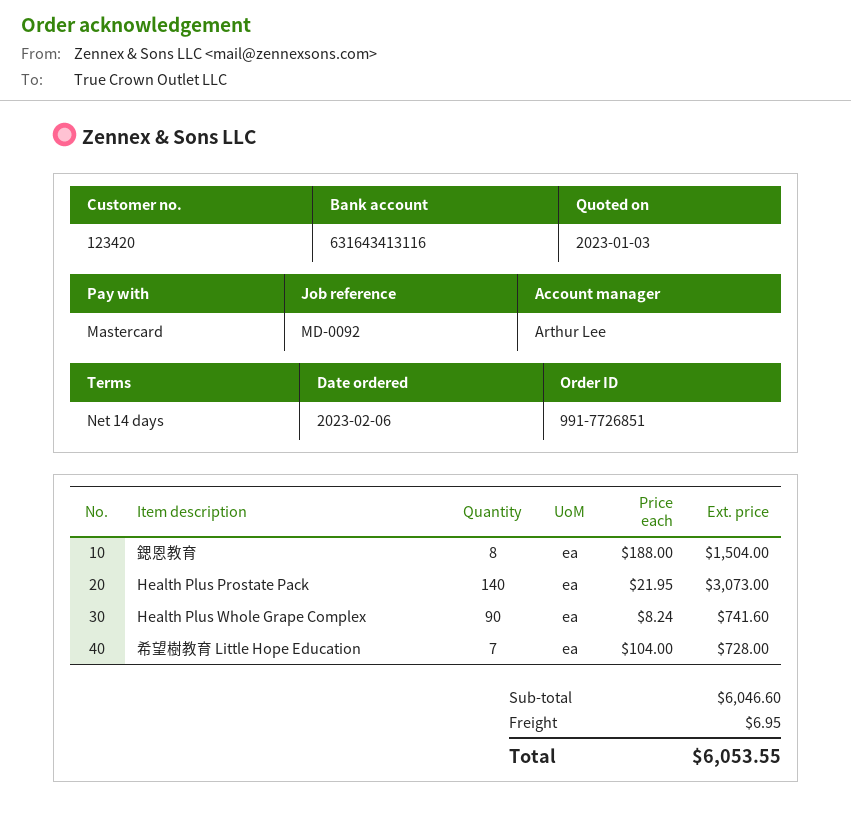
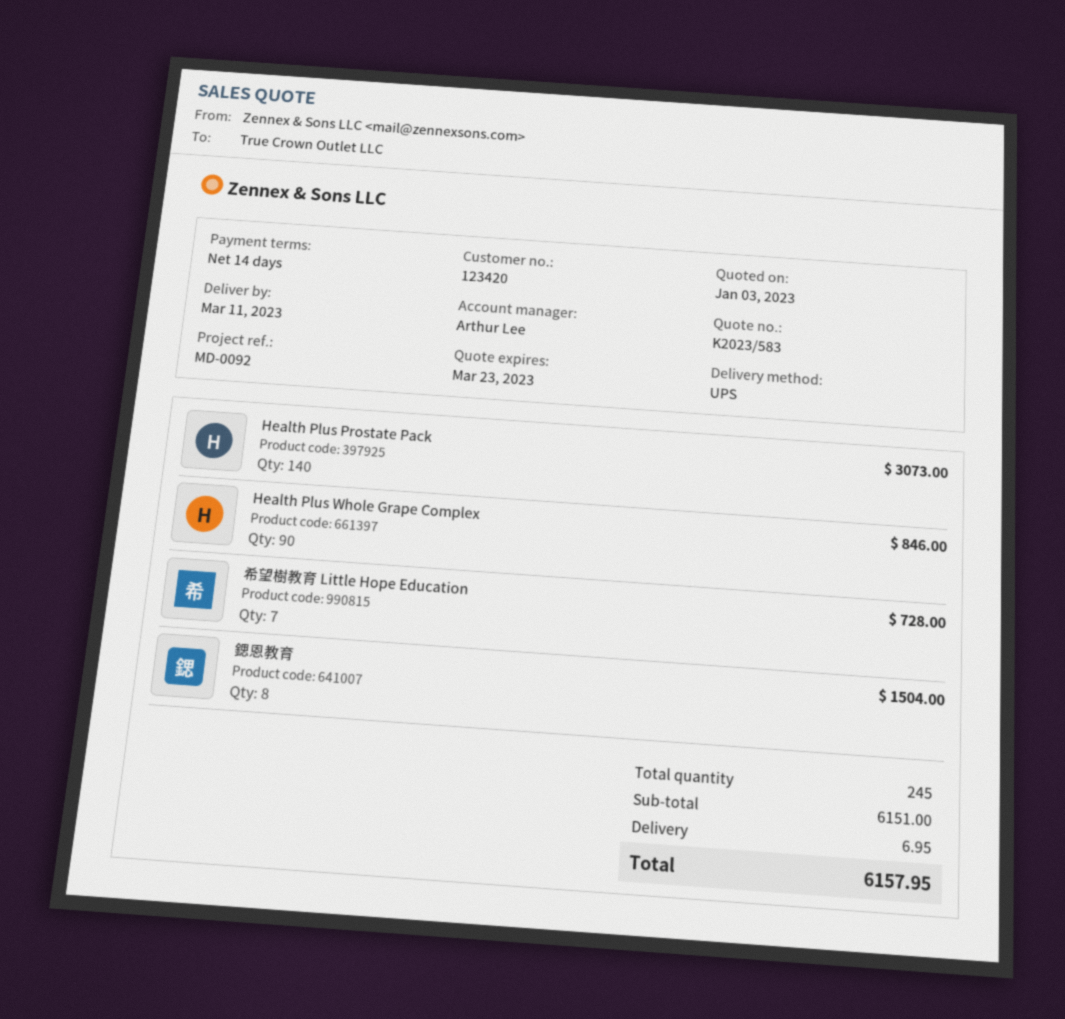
Health Plus Whole Grape Complex: 90 for 741.60 -> 90 for 846.00
subtotal: 6046.60 -> 6151.00
total: 6053.55 -> 6157.95

